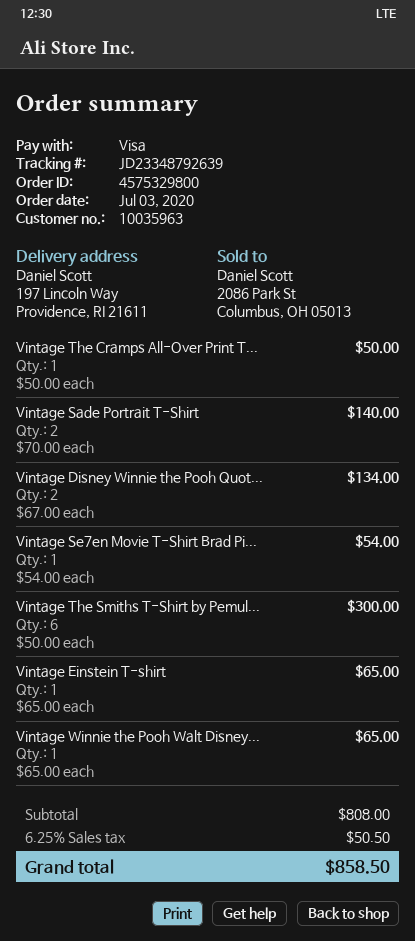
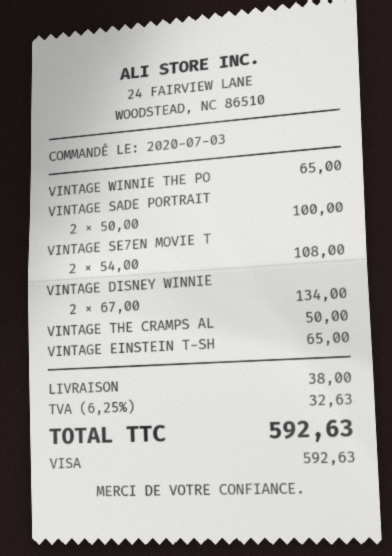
Vintage Sade Portrait T-Shirt: 2 x 70.00 = 140.00 -> 2 x 50.00 = 100.00
Vintage Se7en Movie T-Shirt Brad Pi...: 1 x 54.00 = 54.00 -> 2 x 54.00 = 108.00
Vintage The Smiths T-Shirt by Pemul...: 6 x 50.00 = 300.00 -> none
shipping: none -> 38.00
tax: 6.25% = 50.50 -> 6.25% = 32.63
total: 858.50 -> 592.63

